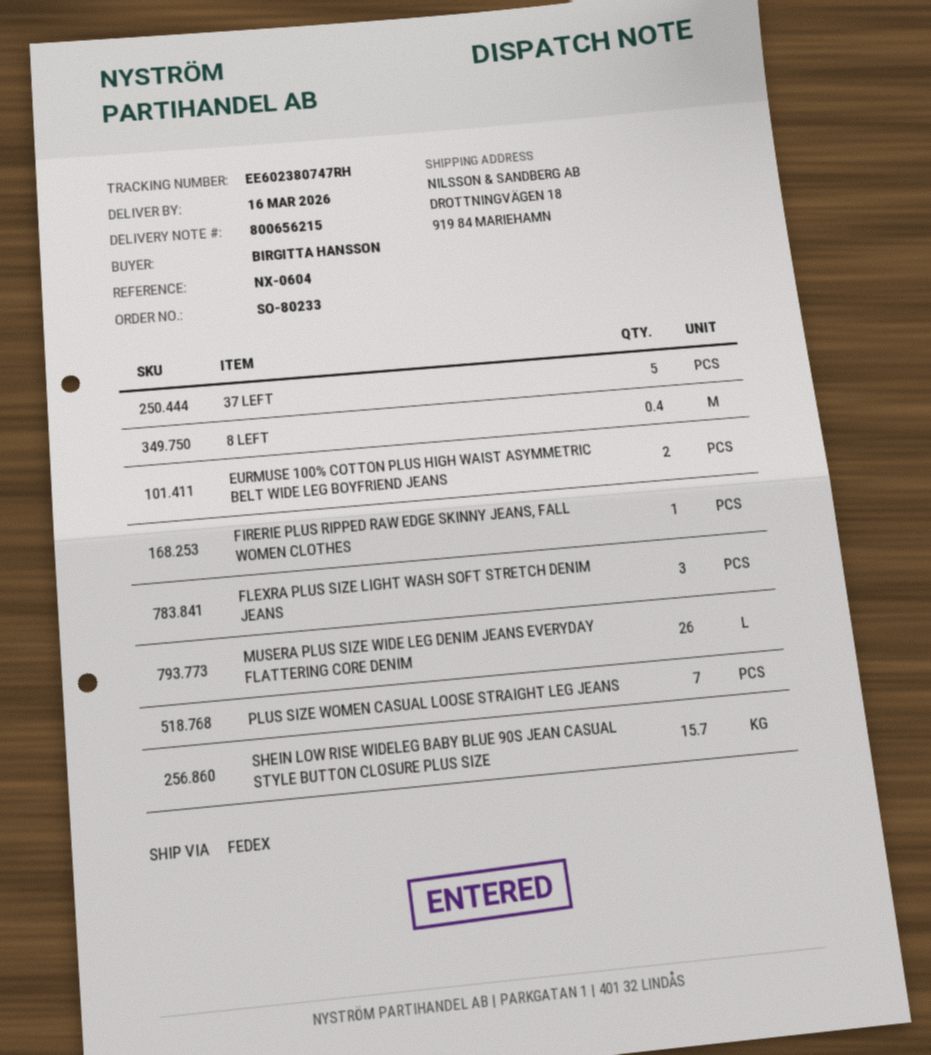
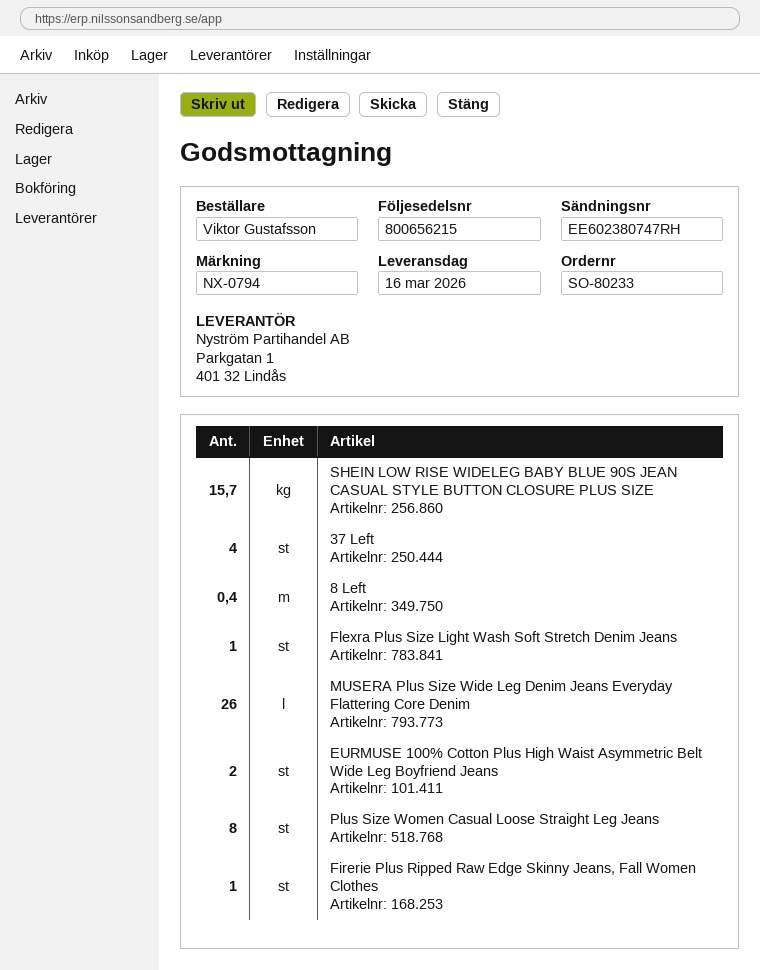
reference: NX-0604 -> NX-0794
ordered by: BIRGITTA HANSSON -> Viktor Gustafsson
37 LEFT: 5 -> 4
FLEXRA PLUS SIZE LIGHT WASH SOFT STRETCH DENIM JEANS: 3 -> 1
PLUS SIZE WOMEN CASUAL LOOSE STRAIGHT LEG JEANS: 7 -> 8

